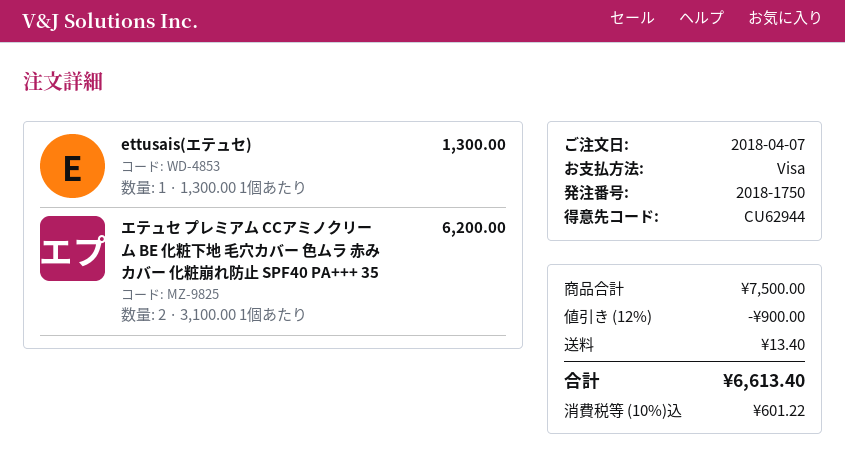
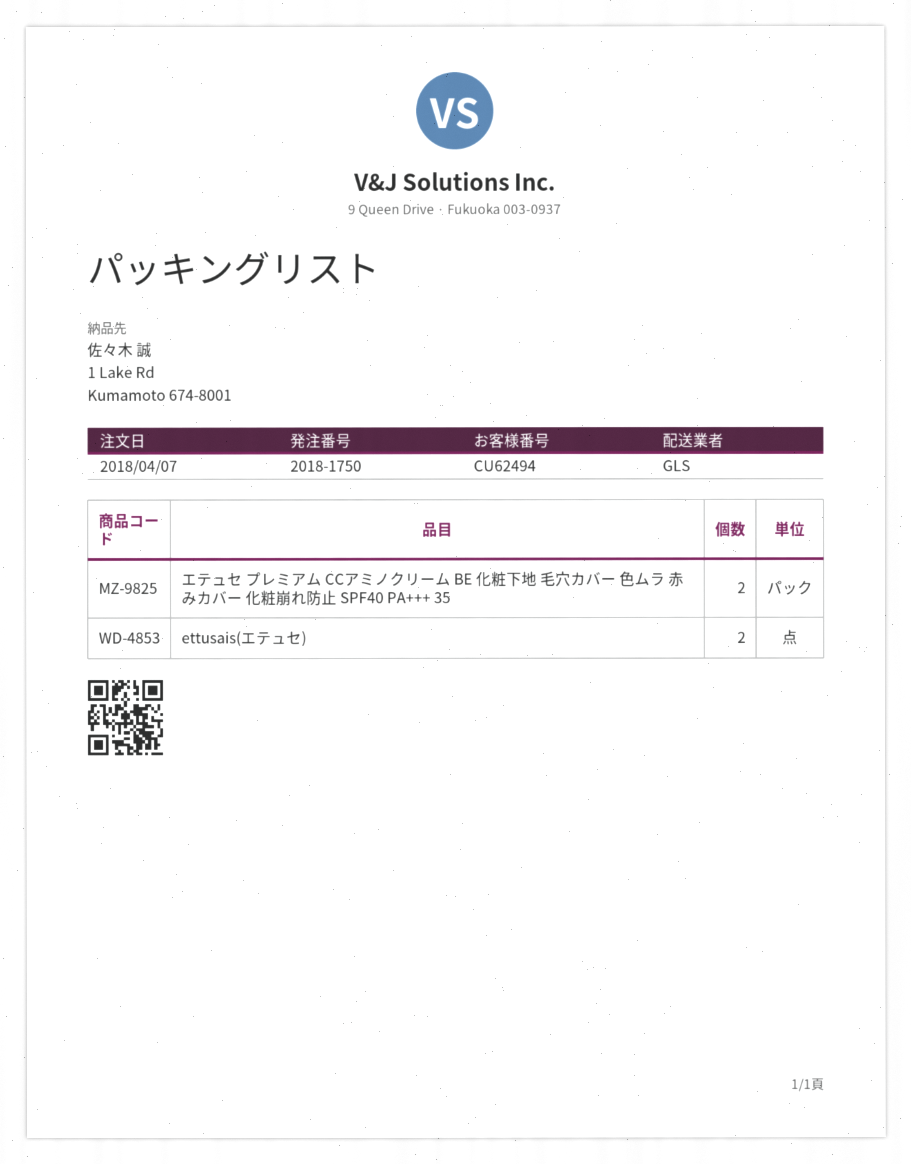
customer number: CU62944 -> CU62494
ettusais(エテュセ): 1 -> 2

